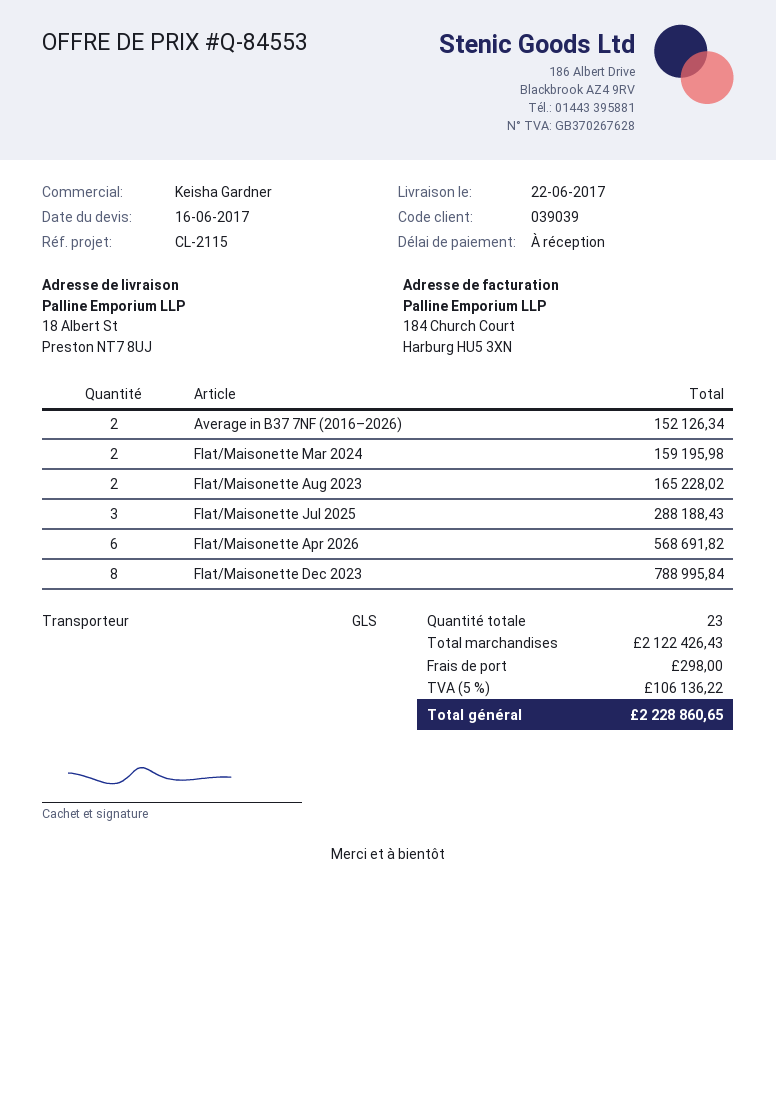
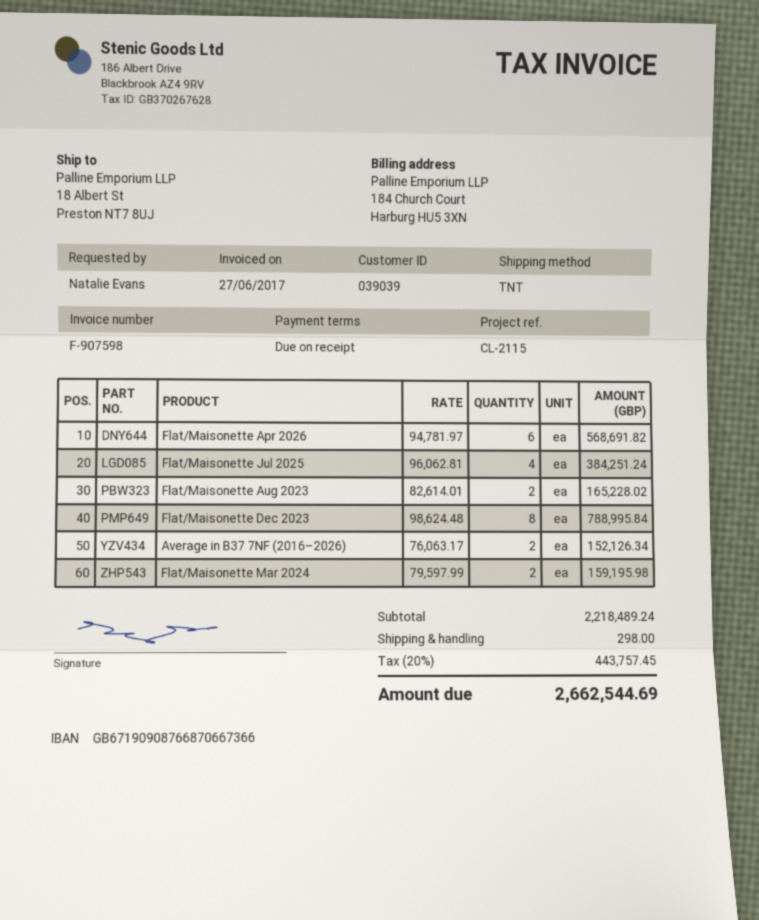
shipping method: GLS -> TNT
Flat/Maisonette Jul 2025: 3 for 288188.43 -> 4 for 384251.24
subtotal: 2122426.43 -> 2218489.24
tax: 5% = 106136.22 -> 20% = 443757.45
total: 2228860.65 -> 2662544.69

